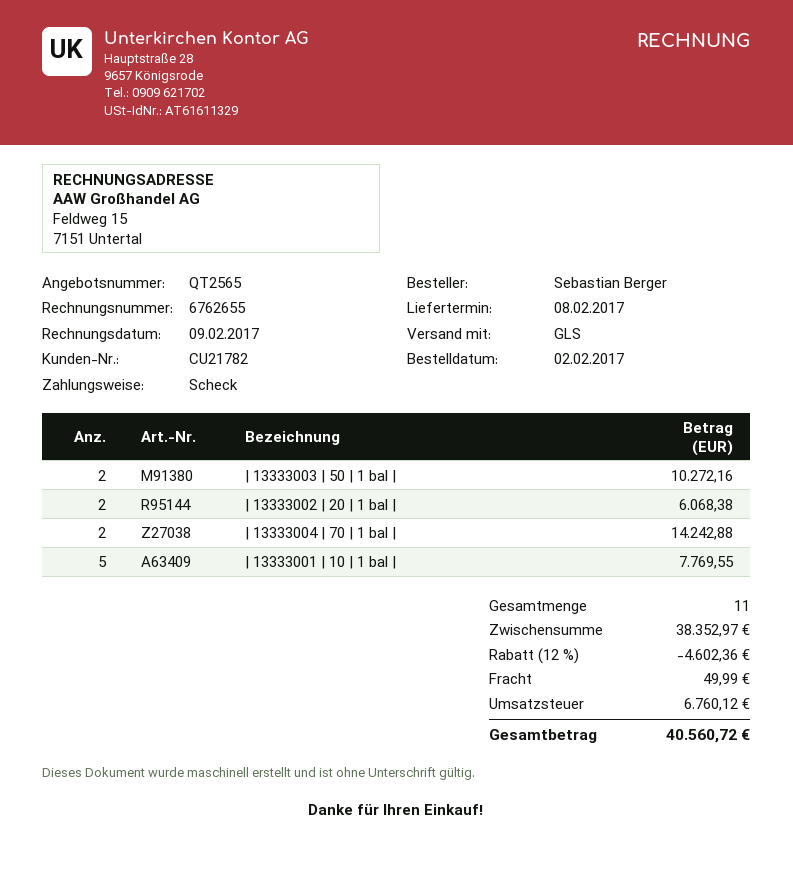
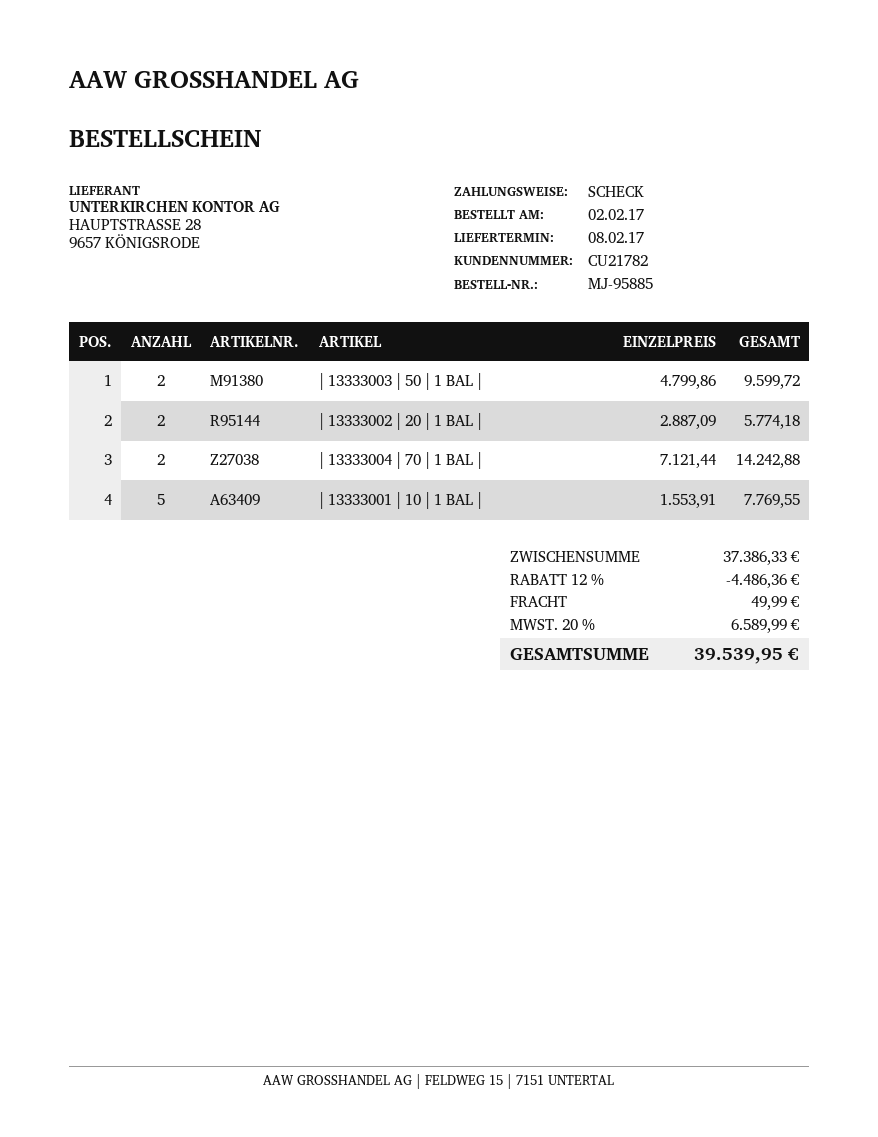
| 13333003 | 50 | 1 bal |: 2 for 10272.16 -> 2 for 9599.72
| 13333002 | 20 | 1 bal |: 2 for 6068.38 -> 2 for 5774.18
subtotal: 38352.97 -> 37386.33
discount: 12% = 4602.36 -> 12% = 4486.36
tax: 6760.12 -> 6589.99
total: 40560.72 -> 39539.95

